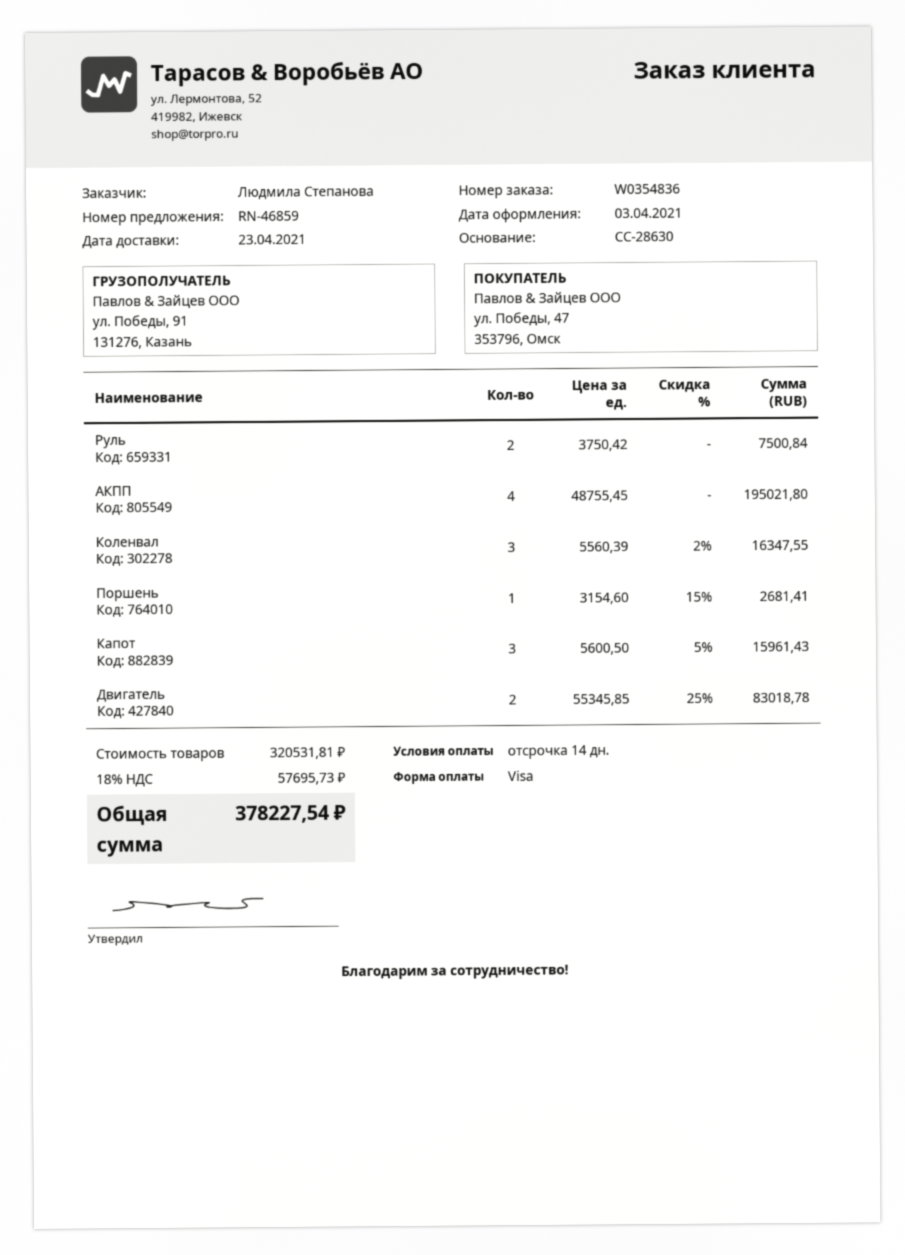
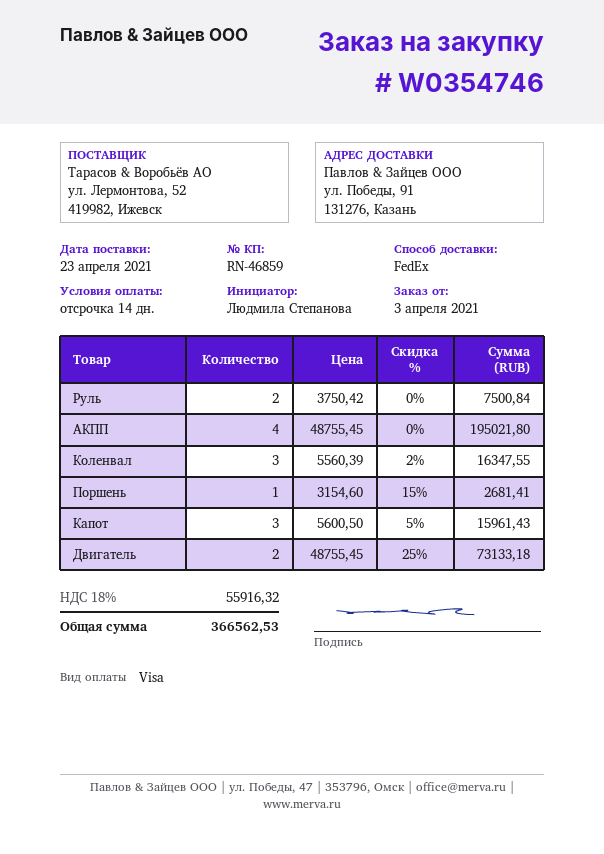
order number: W0354836 -> W0354746
Двигатель: 2 x 55345.85 - 25% = 83018.78 -> 2 x 48755.45 - 25% = 73133.18
tax: 18% = 57695.73 -> 18% = 55916.32
total: 378227.54 -> 366562.53

